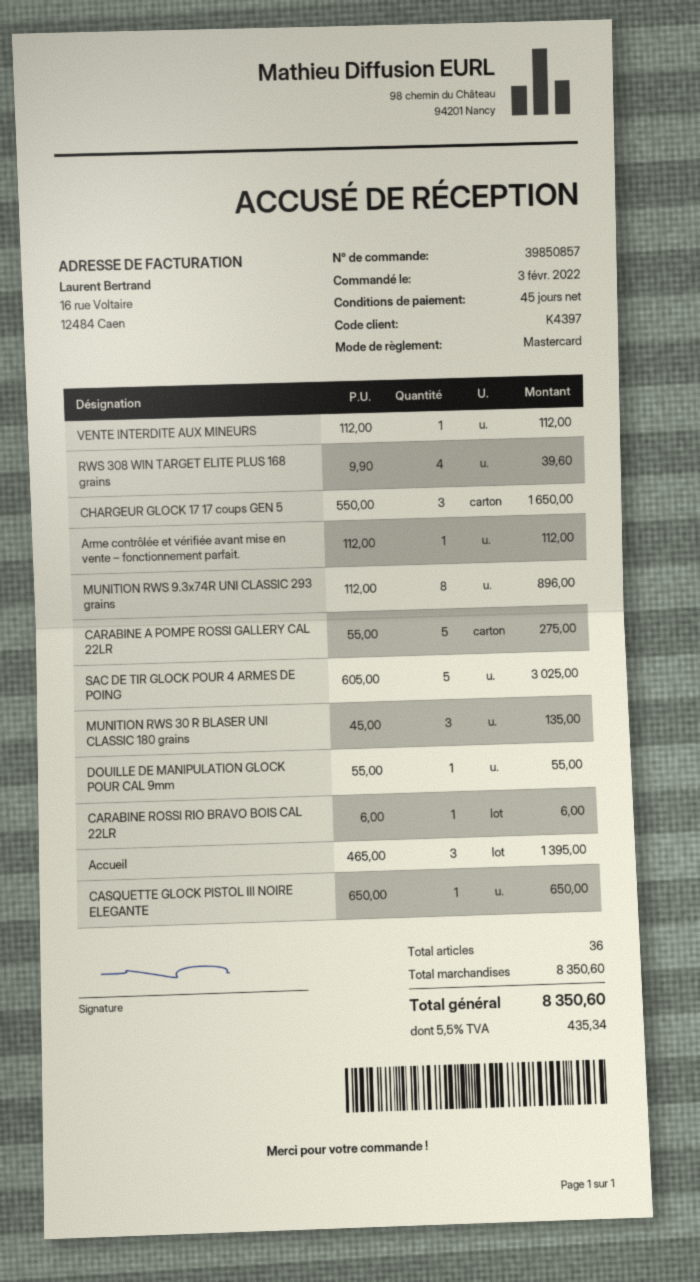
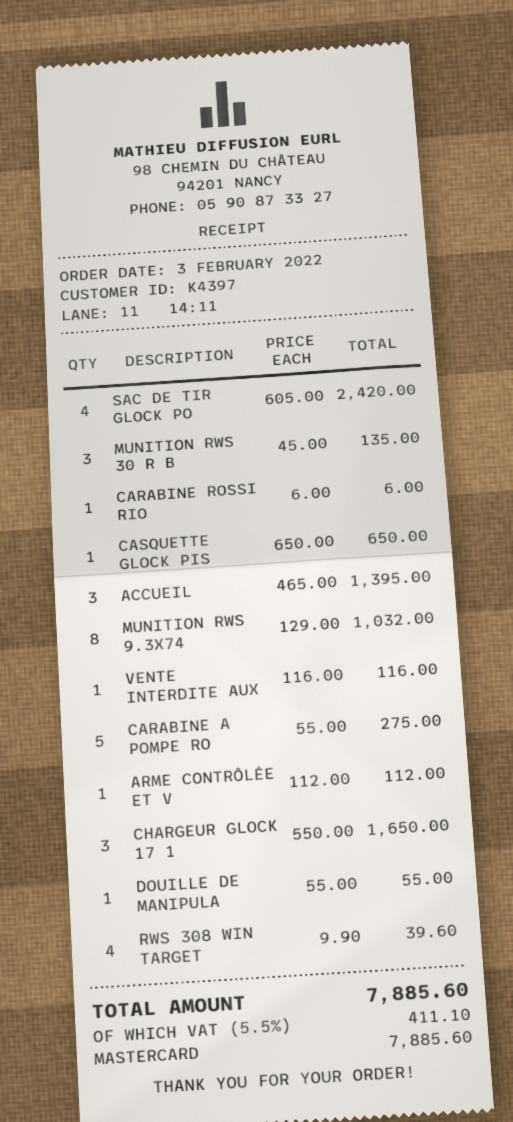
VENTE INTERDITE AUX MINEURS: 1 x 112.00 = 112.00 -> 1 x 116.00 = 116.00
MUNITION RWS 9.3x74R UNI CLASSIC 293 grains: 8 x 112.00 = 896.00 -> 8 x 129.00 = 1032.00
SAC DE TIR GLOCK POUR 4 ARMES DE POING: 5 x 605.00 = 3025.00 -> 4 x 605.00 = 2420.00
tax: 5.5% = 435.34 -> 5.5% = 411.10
total: 8350.60 -> 7885.60

